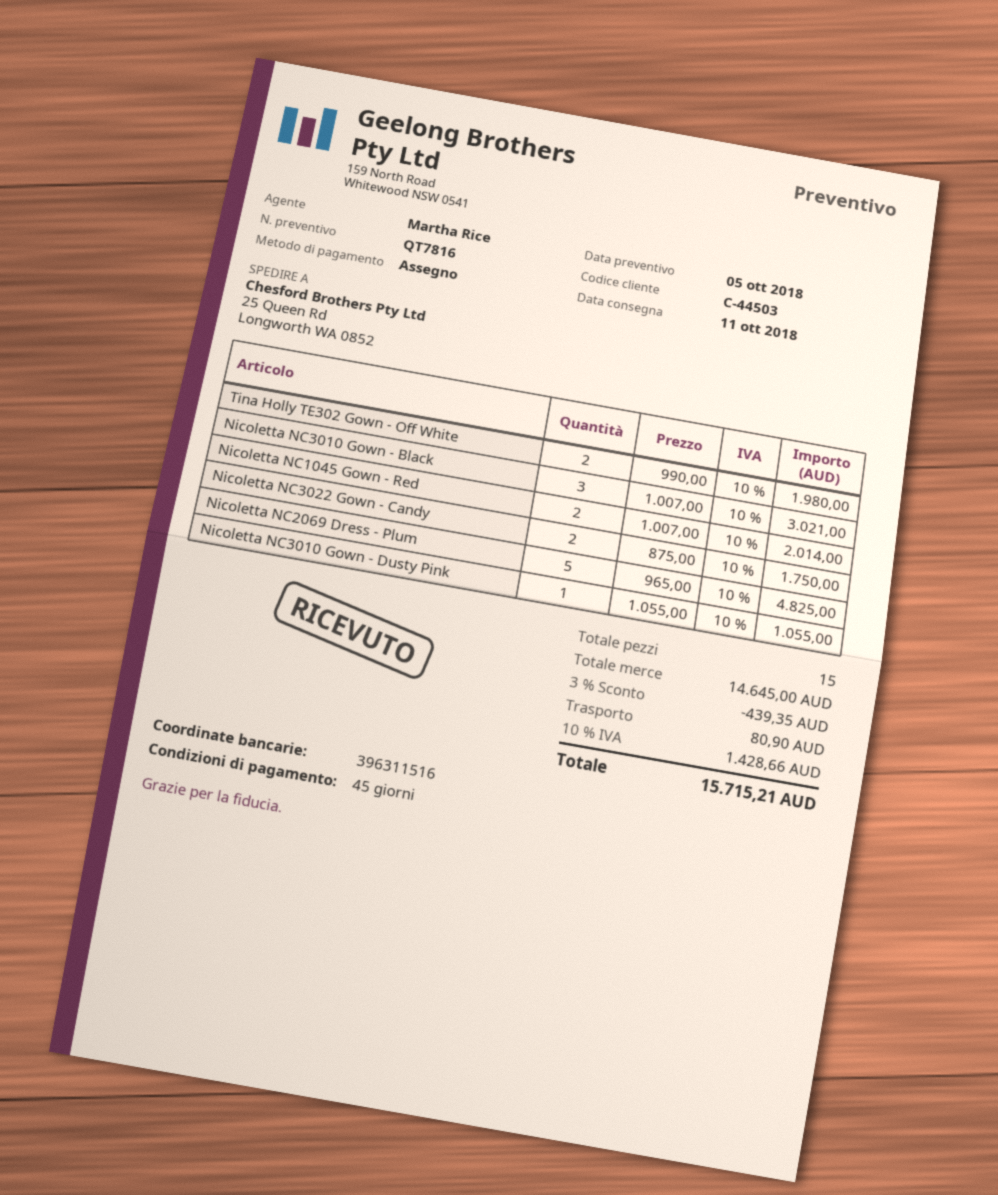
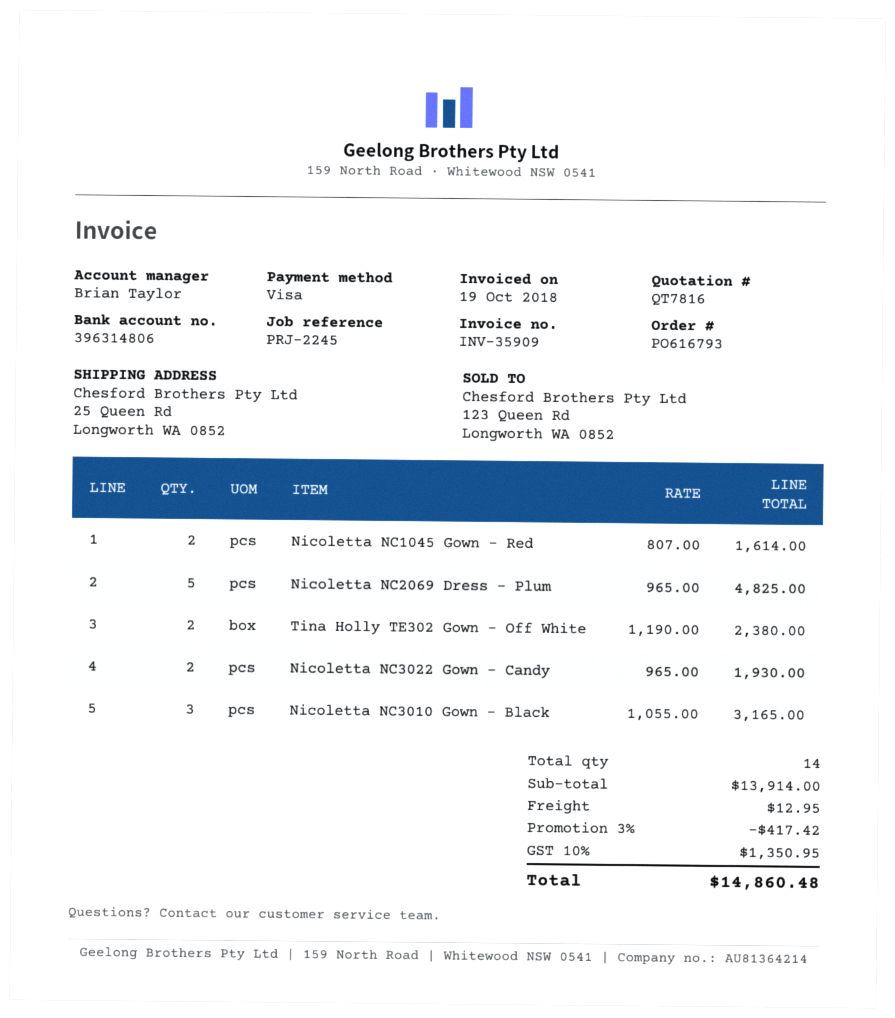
sales rep: Martha Rice -> Brian Taylor
payment method: cheque -> Visa
bank account: 396311516 -> 396314806
Tina Holly TE302 Gown - Off White: 2 x 990.00 = 1980.00 -> 2 x 1190.00 = 2380.00
Nicoletta NC3010 Gown - Black: 3 x 1007.00 = 3021.00 -> 3 x 1055.00 = 3165.00
Nicoletta NC1045 Gown - Red: 2 x 1007.00 = 2014.00 -> 2 x 807.00 = 1614.00
Nicoletta NC3022 Gown - Candy: 2 x 875.00 = 1750.00 -> 2 x 965.00 = 1930.00
Nicoletta NC3010 Gown - Dusty Pink: 1 x 1055.00 = 1055.00 -> none
total quantity: 15 -> 14
subtotal: 14645.00 -> 13914.00
discount: 3% = 439.35 -> 3% = 417.42
shipping: 80.90 -> 12.95
tax: 10% = 1428.66 -> 10% = 1350.95
total: 15715.21 -> 14860.48

